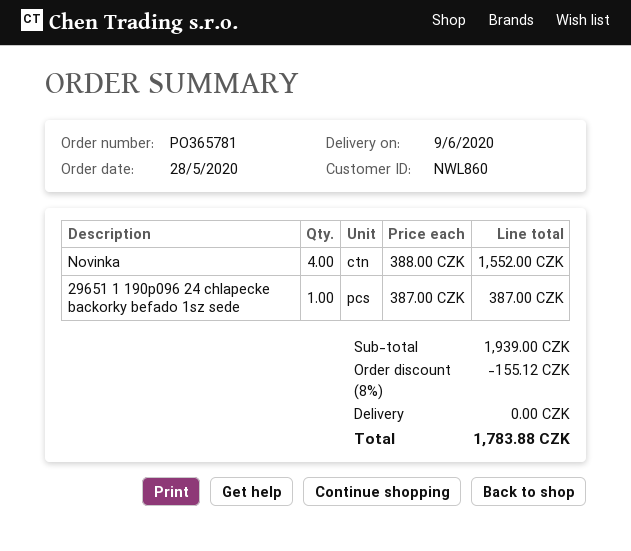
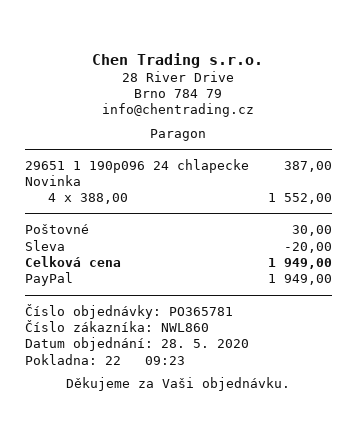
discount: 155.12 -> 20.00
shipping: 0.00 -> 30.00
total: 1783.88 -> 1949.00

